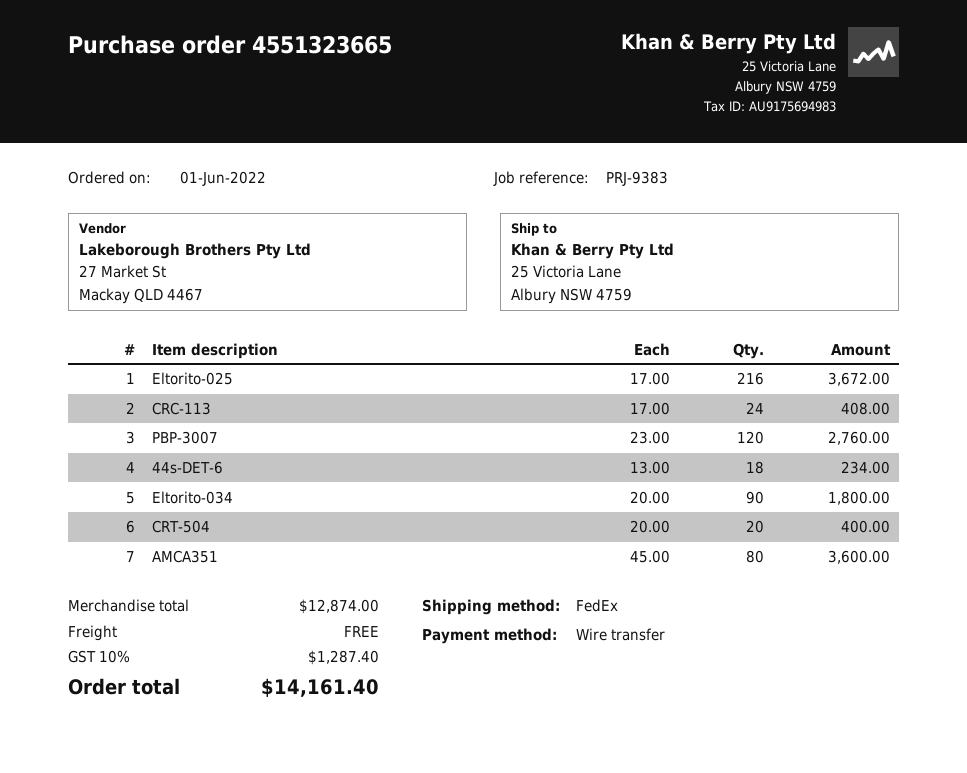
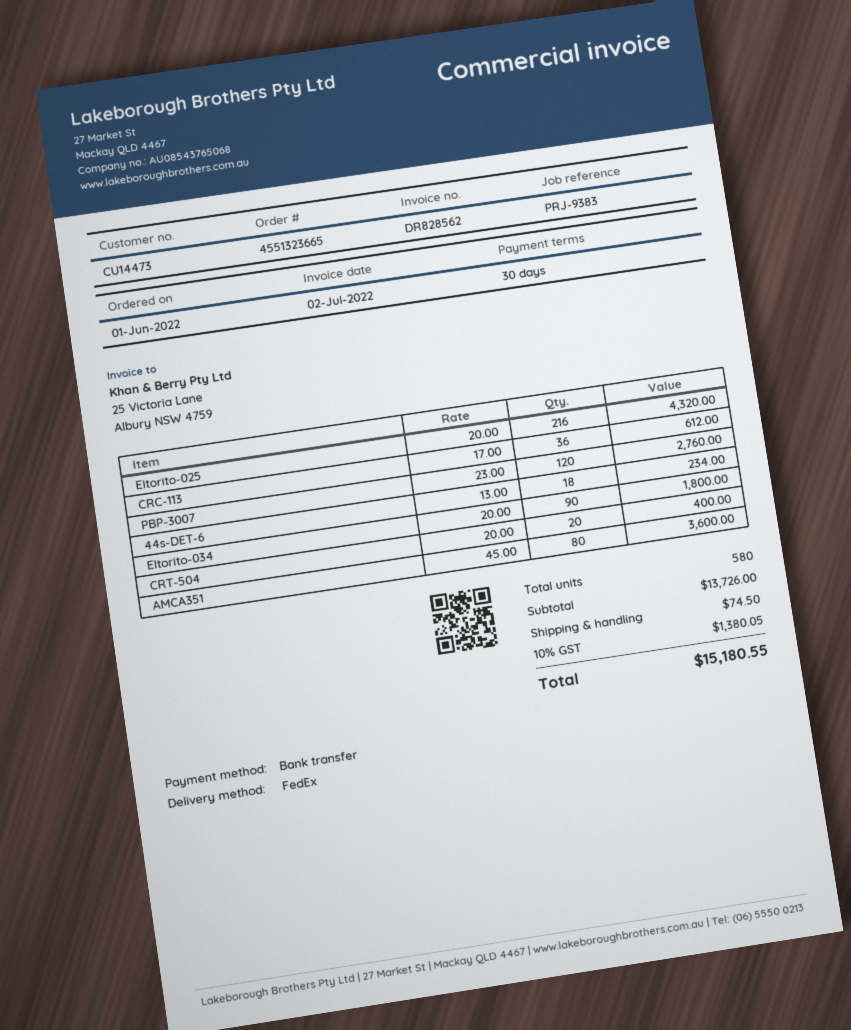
Eltorito-025: 216 x 17.00 = 3672.00 -> 216 x 20.00 = 4320.00
CRC-113: 24 x 17.00 = 408.00 -> 36 x 17.00 = 612.00
subtotal: 12874.00 -> 13726.00
shipping: 0.00 -> 74.50
tax: 10% = 1287.40 -> 10% = 1380.05
total: 14161.40 -> 15180.55

